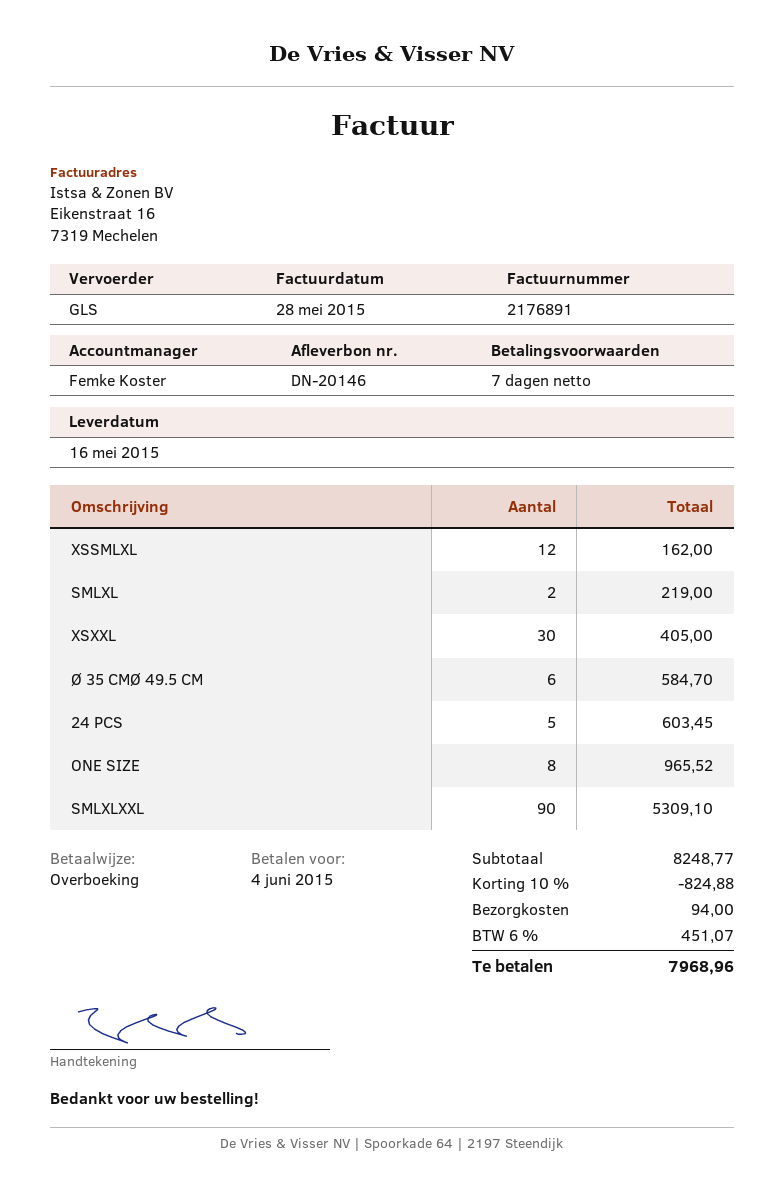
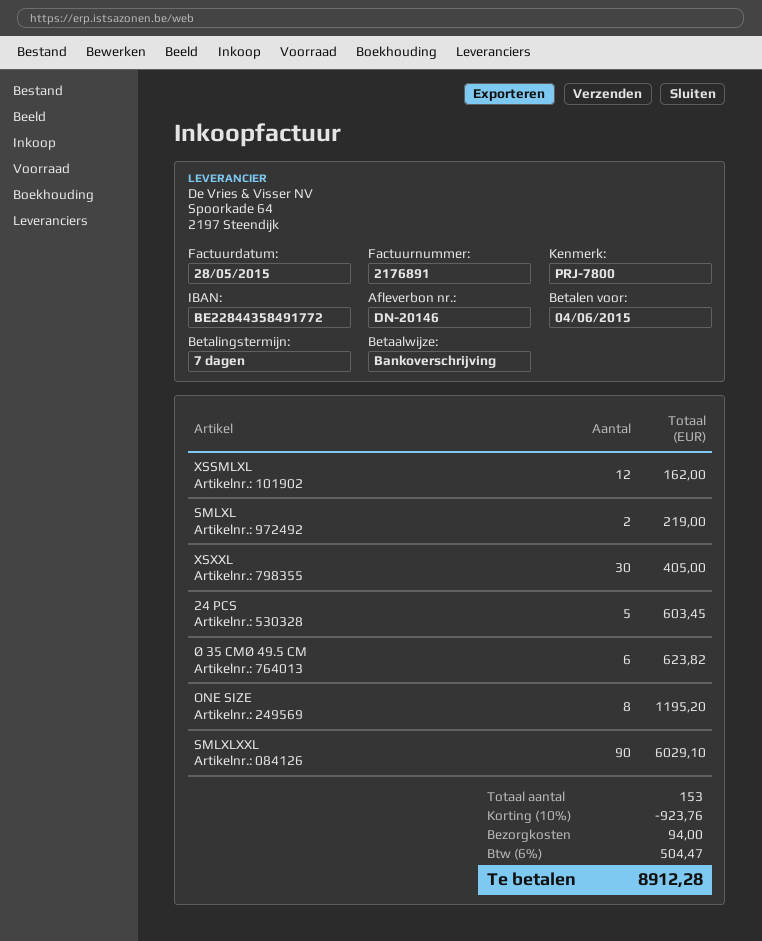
Ø 35 CMØ 49.5 CM: 6 for 584.70 -> 6 for 623.82
ONE SIZE: 8 for 965.52 -> 8 for 1195.20
SMLXLXXL: 90 for 5309.10 -> 90 for 6029.10
discount: 10% = 824.88 -> 10% = 923.76
tax: 6% = 451.07 -> 6% = 504.47
total: 7968.96 -> 8912.28

